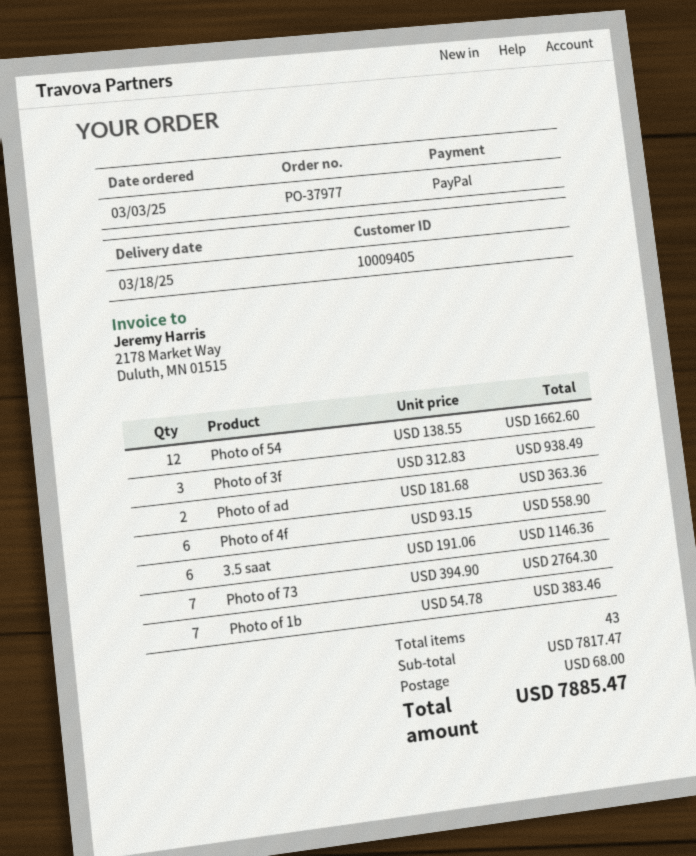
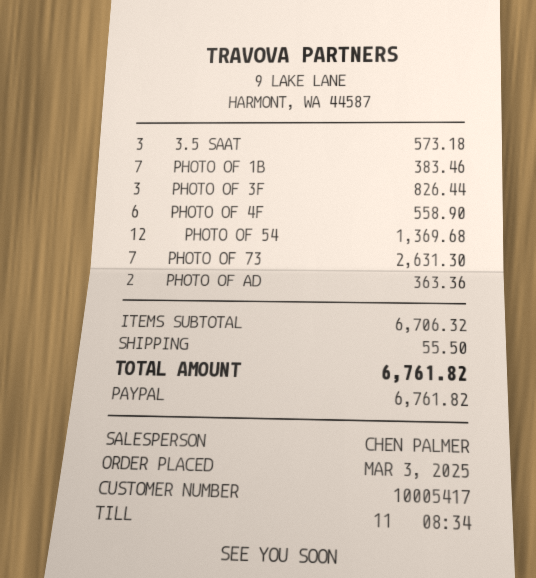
customer number: 10009405 -> 10005417
Photo of 54: 12 for 1662.60 -> 12 for 1369.68
Photo of 3f: 3 for 938.49 -> 3 for 826.44
3.5 saat: 6 for 1146.36 -> 3 for 573.18
Photo of 73: 7 for 2764.30 -> 7 for 2631.30
subtotal: 7817.47 -> 6706.32
shipping: 68.00 -> 55.50
total: 7885.47 -> 6761.82

